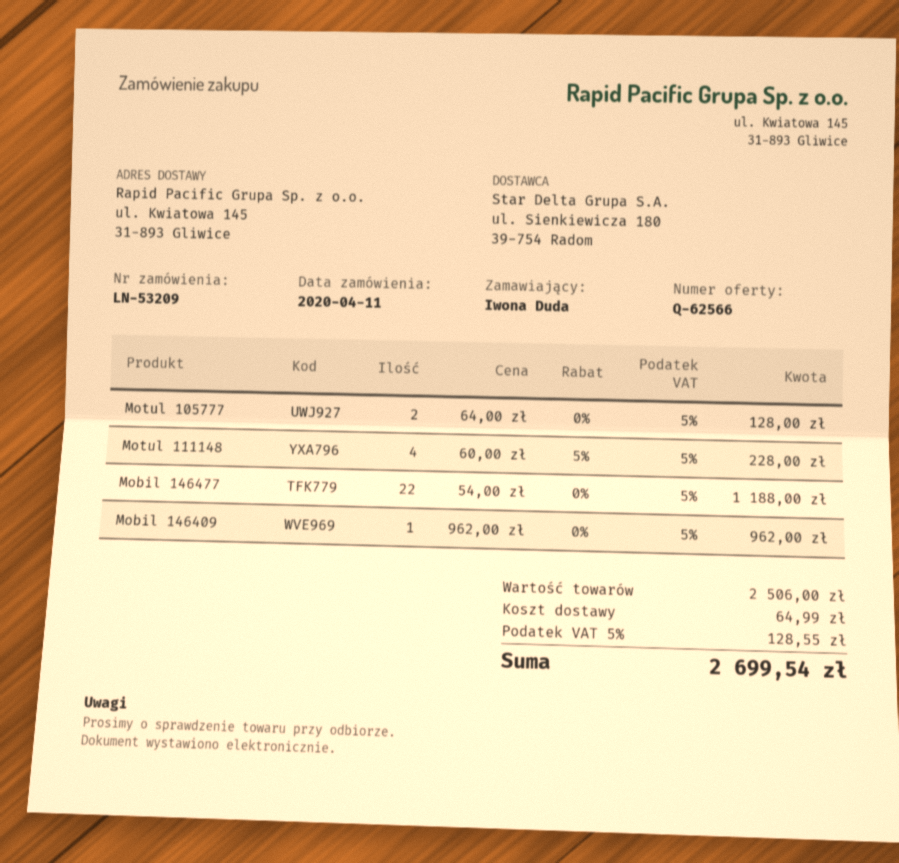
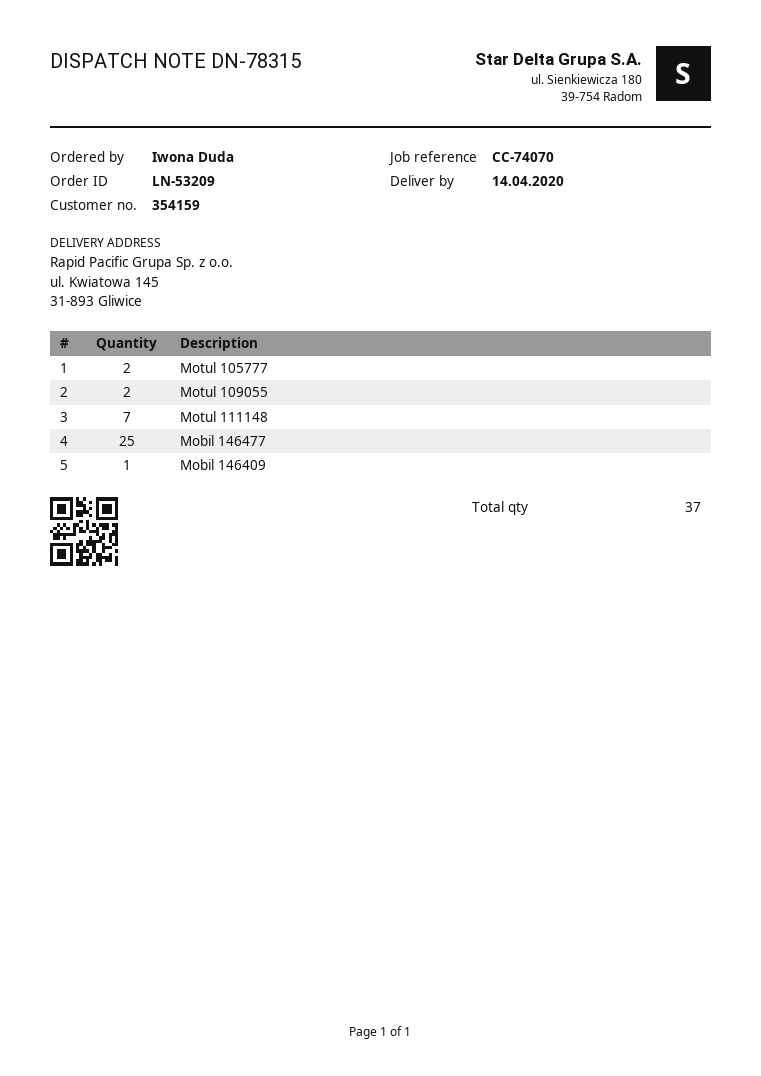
Motul 111148: 4 -> 7
Mobil 146477: 22 -> 25
Motul 109055: none -> 2

